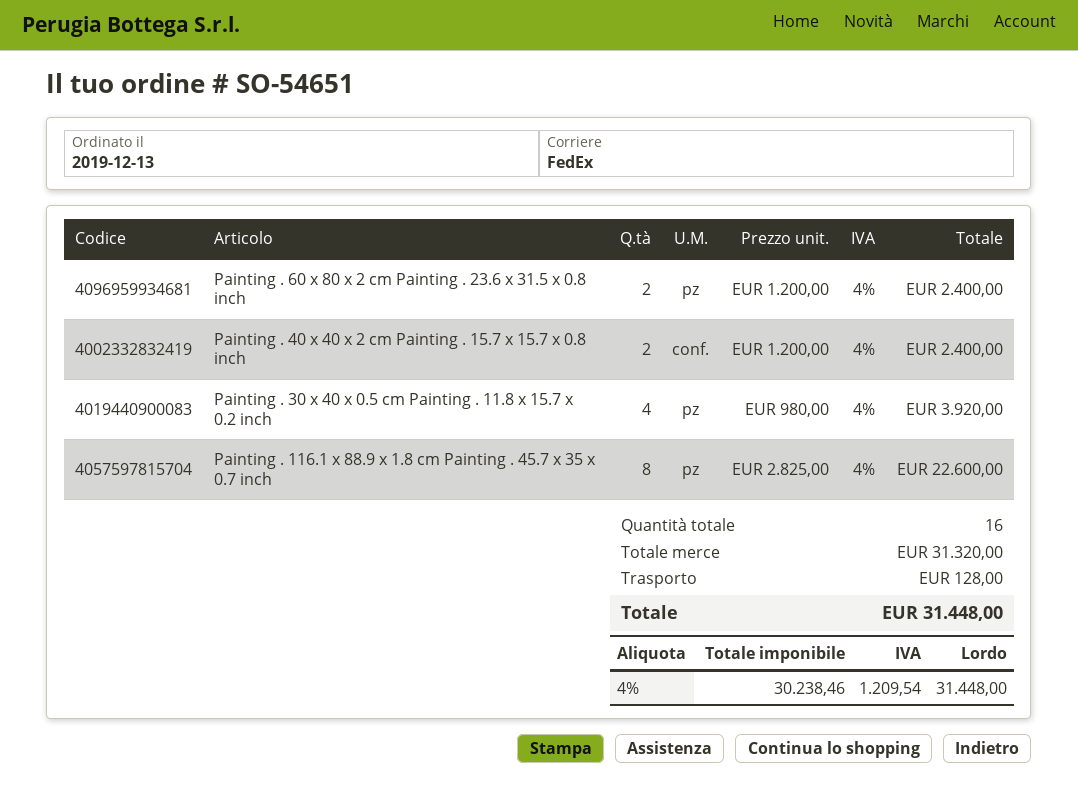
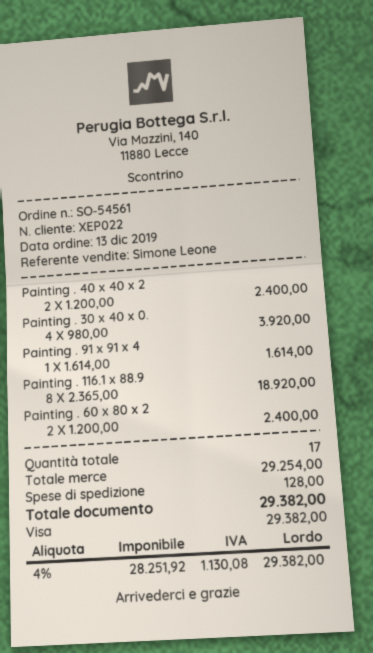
order number: SO-54651 -> SO-54561
Painting . 116.1 x 88.9 x 1.8 cm Painting . 45.7 x 35 x 0.7 inch: 8 x 2825.00 = 22600.00 -> 8 x 2365.00 = 18920.00
Painting . 91 x 91 x 4: none -> 1 x 1614.00 = 1614.00
total quantity: 16 -> 17
subtotal: 31320.00 -> 29254.00
net: 30238.46 -> 28251.92
tax: 4% = 1209.54 -> 4% = 1130.08
total: 31448.00 -> 29382.00

